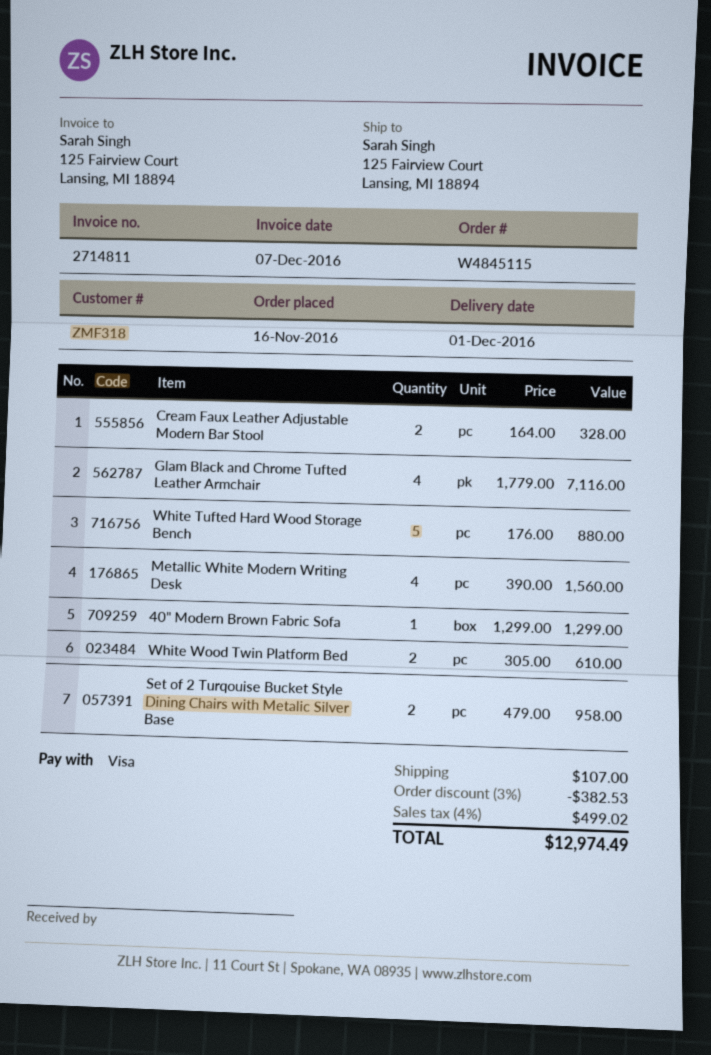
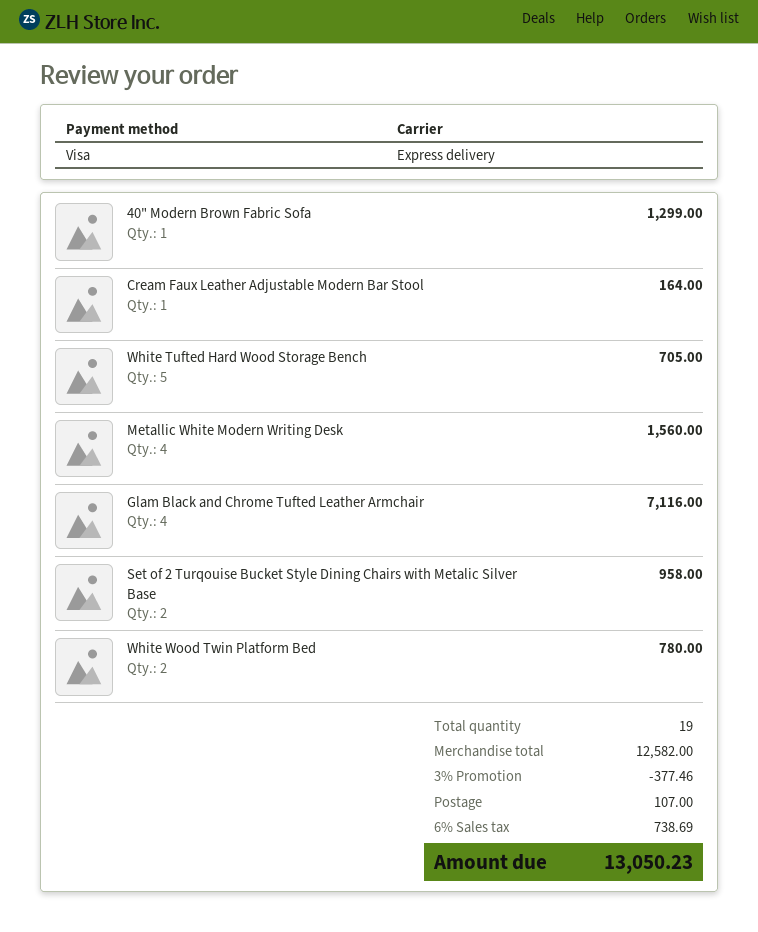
Cream Faux Leather Adjustable Modern Bar Stool: 2 for 328.00 -> 1 for 164.00
White Tufted Hard Wood Storage Bench: 5 for 880.00 -> 5 for 705.00
White Wood Twin Platform Bed: 2 for 610.00 -> 2 for 780.00
discount: 3% = 382.53 -> 3% = 377.46
tax: 4% = 499.02 -> 6% = 738.69
total: 12974.49 -> 13050.23

